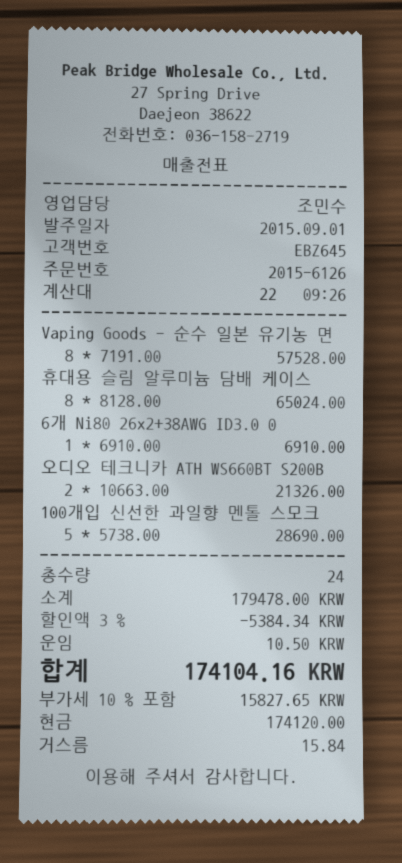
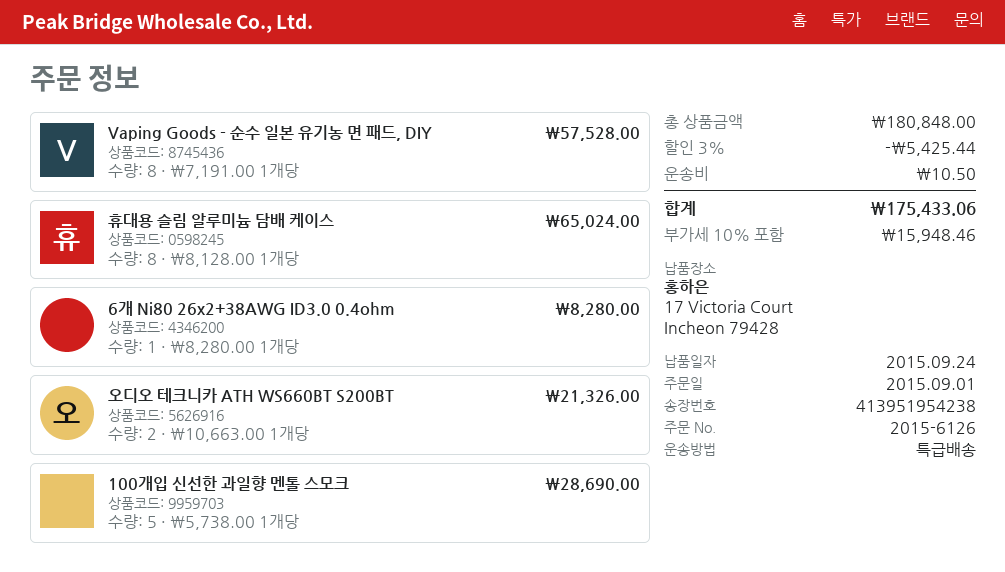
6개 Ni80 26x2+38AWG ID3.0 0: 1 x 6910.00 = 6910.00 -> 1 x 8280.00 = 8280.00
subtotal: 179478.00 -> 180848.00
discount: 3% = 5384.34 -> 3% = 5425.44
tax: 10% = 15827.65 -> 10% = 15948.46
total: 174104.16 -> 175433.06

